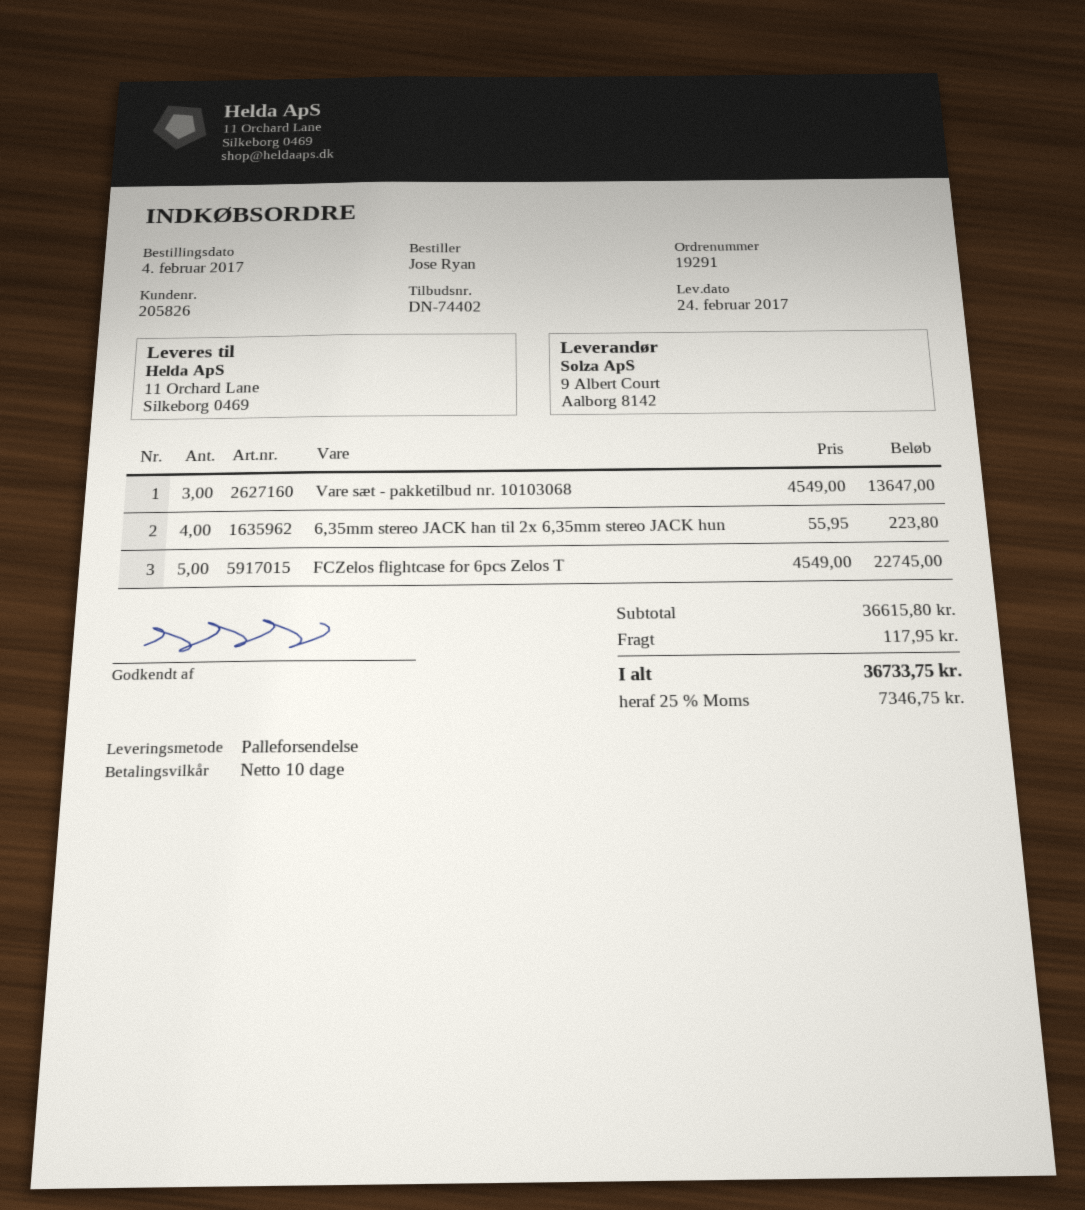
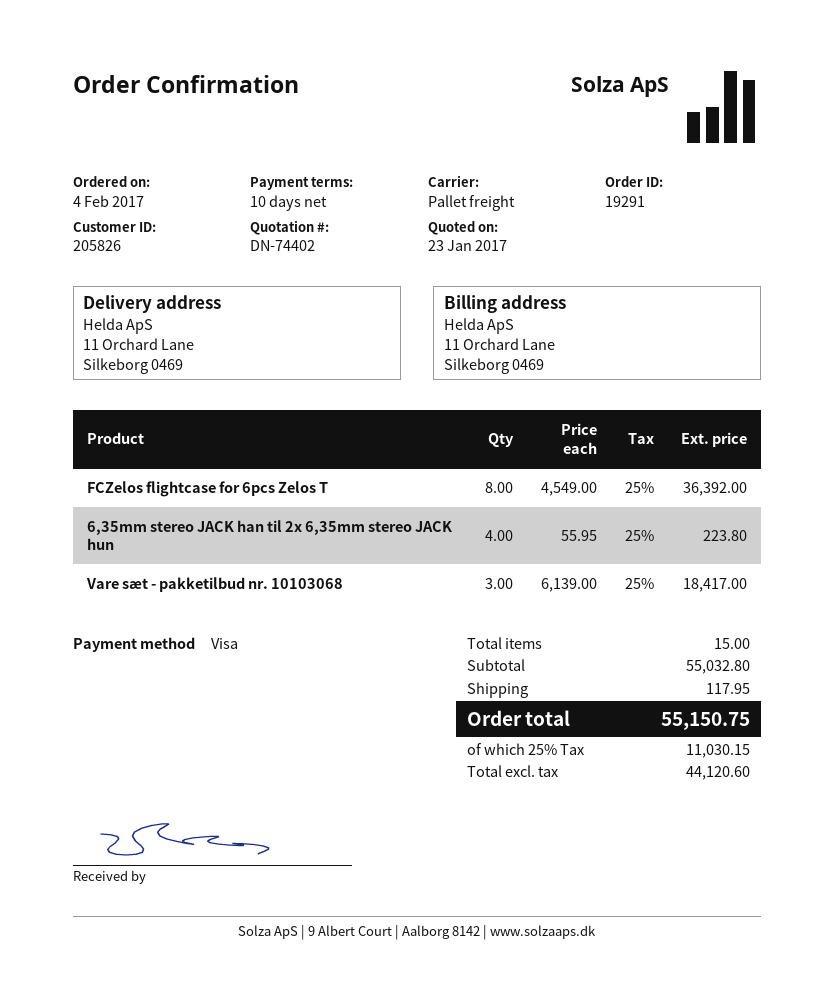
Vare sæt - pakketilbud nr. 10103068: 3 x 4549.00 = 13647.00 -> 3 x 6139.00 = 18417.00
FCZelos flightcase for 6pcs Zelos T: 5 x 4549.00 = 22745.00 -> 8 x 4549.00 = 36392.00
subtotal: 36615.80 -> 55032.80
tax: 25% = 7346.75 -> 25% = 11030.15
total: 36733.75 -> 55150.75

